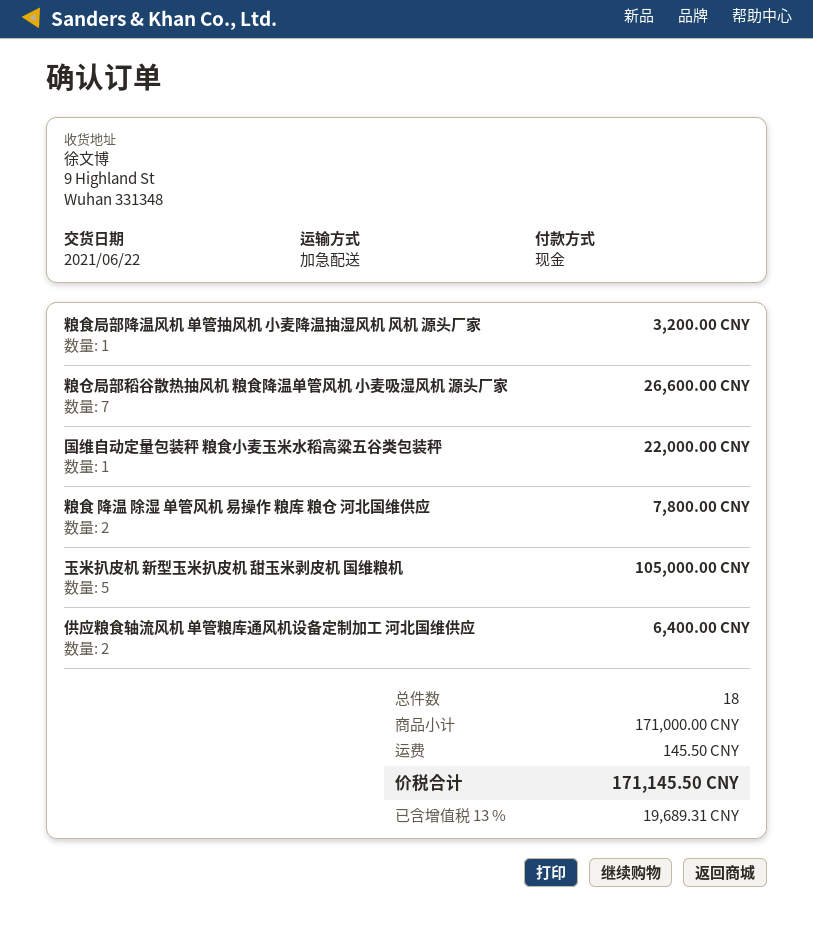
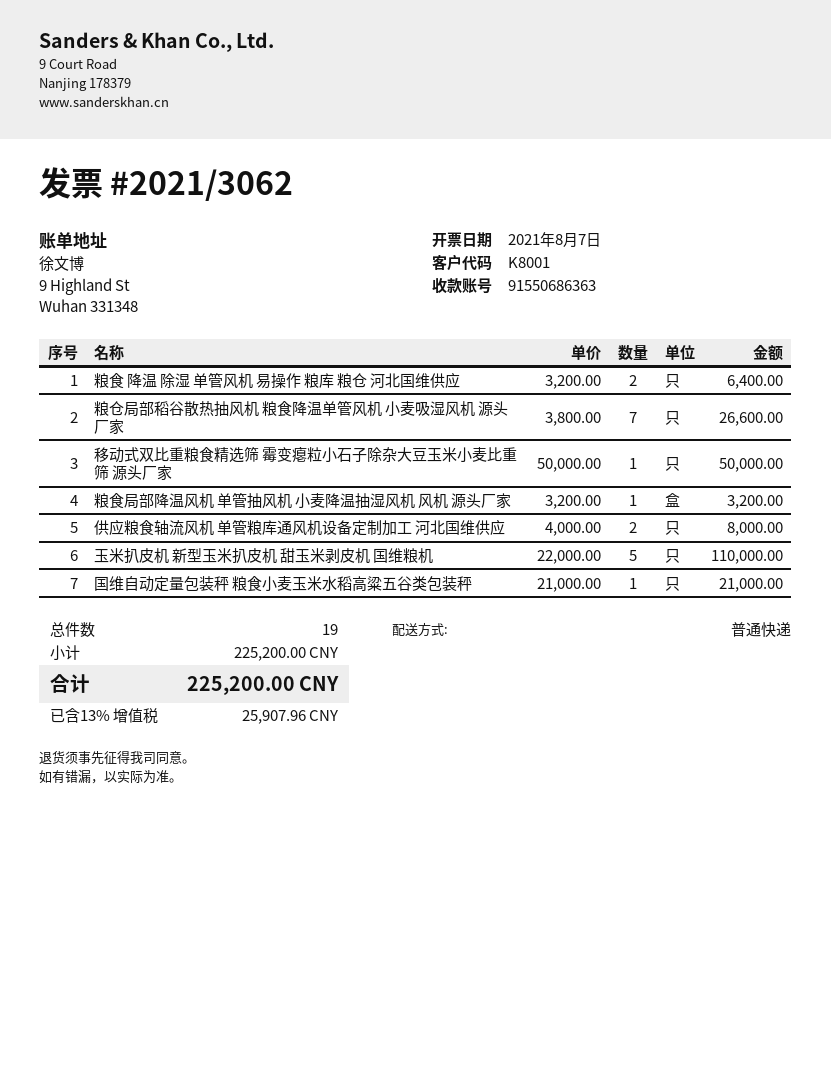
shipping method: express -> standard
国维自动定量包装秤 粮食小麦玉米水稻高粱五谷类包装秤: 1 for 22000.00 -> 1 for 21000.00
粮食 降温 除湿 单管风机 易操作 粮库 粮仓 河北国维供应: 2 for 7800.00 -> 2 for 6400.00
玉米扒皮机 新型玉米扒皮机 甜玉米剥皮机 国维粮机: 5 for 105000.00 -> 5 for 110000.00
供应粮食轴流风机 单管粮库通风机设备定制加工 河北国维供应: 2 for 6400.00 -> 2 for 8000.00
移动式双比重粮食精选筛 霉变瘪粒小石子除杂大豆玉米小麦比重筛 源头厂家: none -> 1 for 50000.00
total quantity: 18 -> 19
subtotal: 171000.00 -> 225200.00
shipping: 145.50 -> none
tax: 13% = 19689.31 -> 13% = 25907.96
total: 171145.50 -> 225200.00

